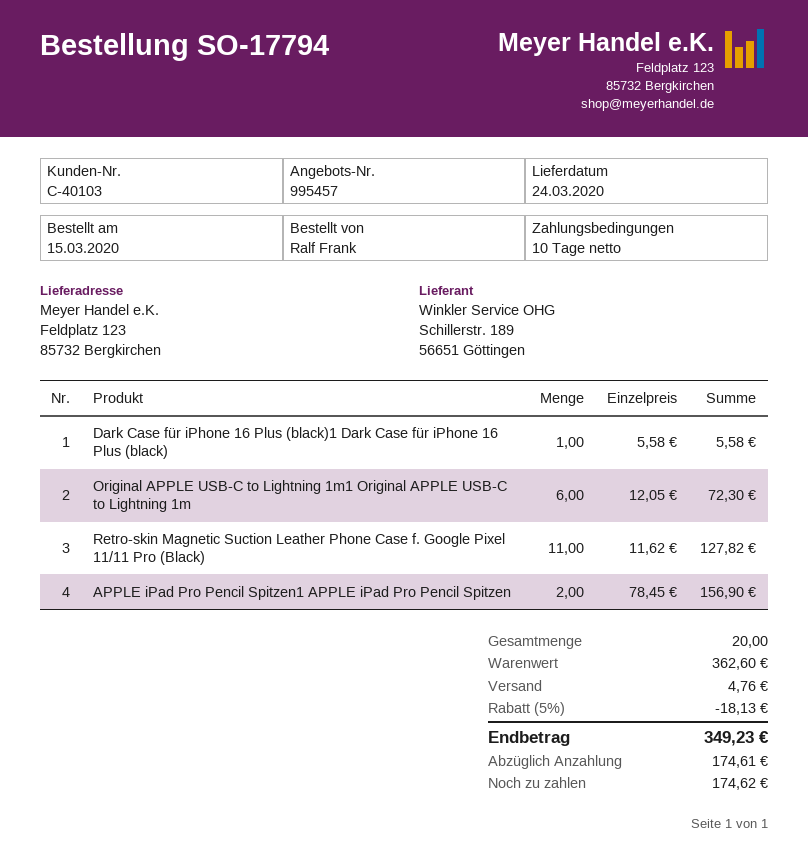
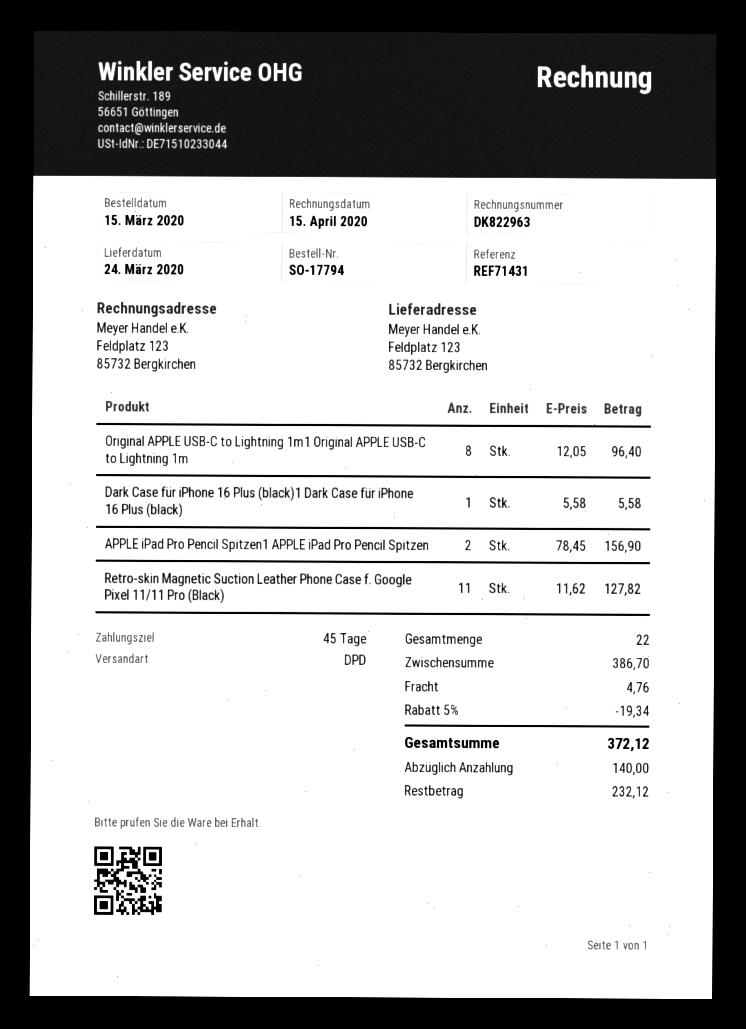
payment terms: 10 days -> 45 days
Original APPLE USB-C to Lightning 1m1 Original APPLE USB-C to Lightning 1m: 6 x 12.05 = 72.30 -> 8 x 12.05 = 96.40
total quantity: 20 -> 22
subtotal: 362.60 -> 386.70
discount: 5% = 18.13 -> 5% = 19.34
total: 349.23 -> 372.12
deposit: 174.61 -> 140.00
balance: 174.62 -> 232.12

